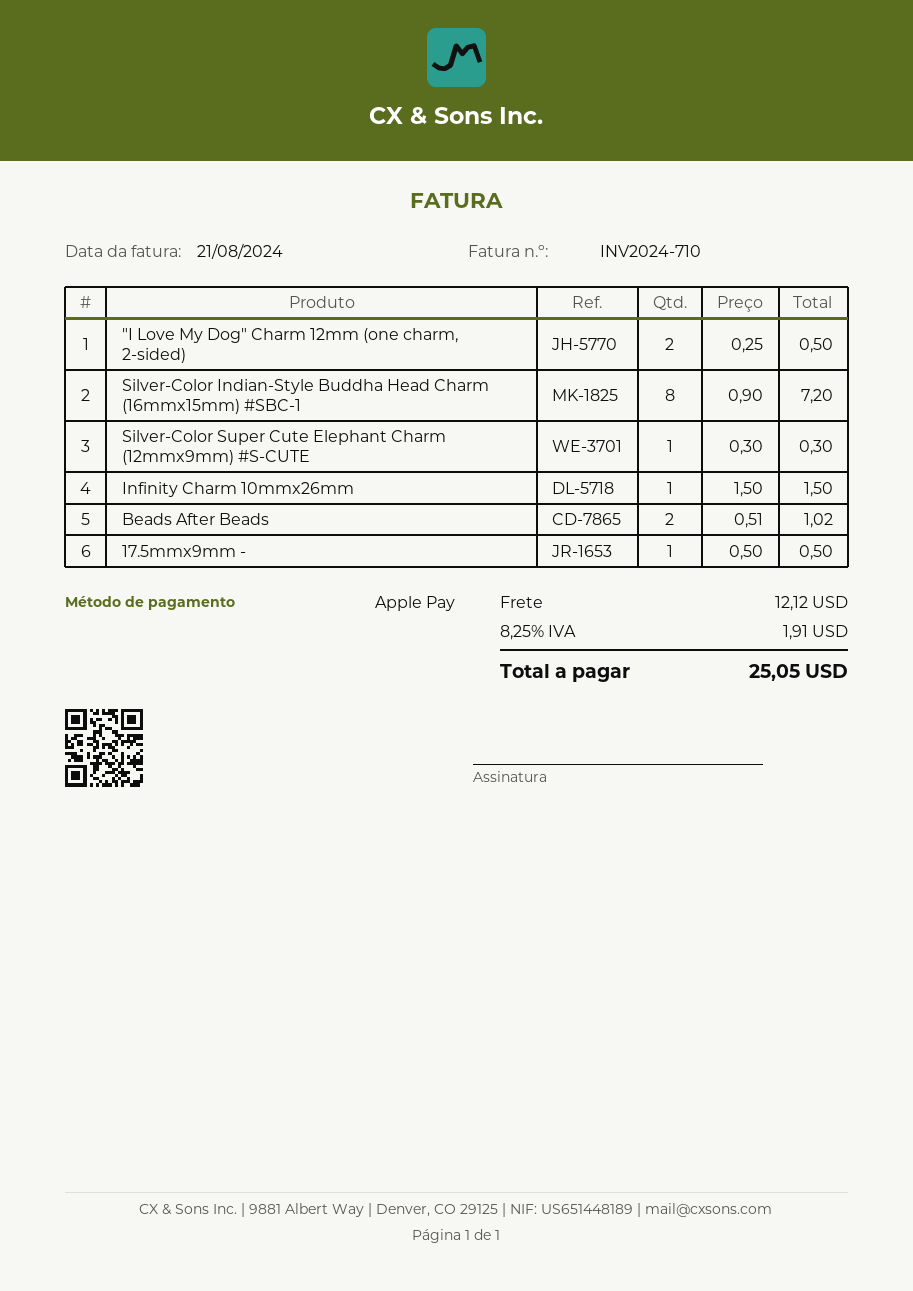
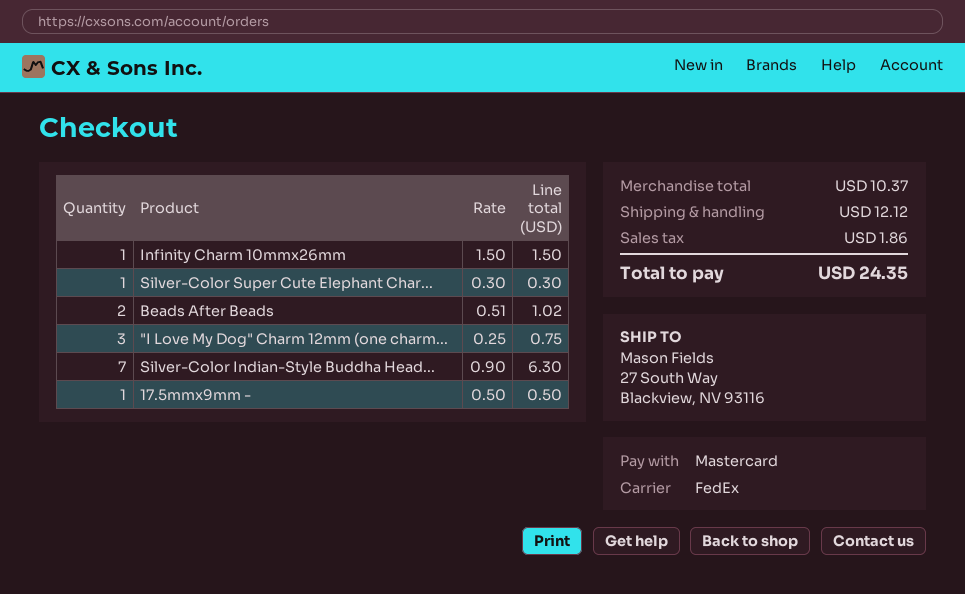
payment method: Apple Pay -> Mastercard
"I Love My Dog" Charm 12mm (one charm, 2-sided): 2 x 0.25 = 0.50 -> 3 x 0.25 = 0.75
Silver-Color Indian-Style Buddha Head Charm (16mmx15mm) #SBC-1: 8 x 0.90 = 7.20 -> 7 x 0.90 = 6.30
tax: 1.91 -> 1.86
total: 25.05 -> 24.35

